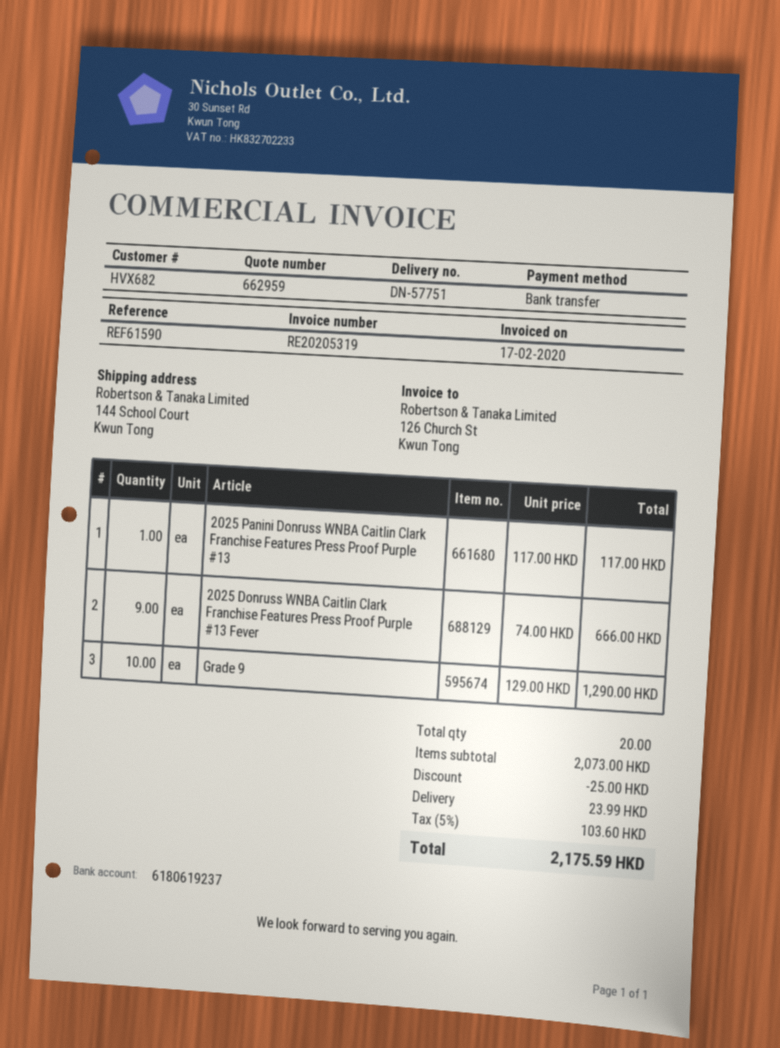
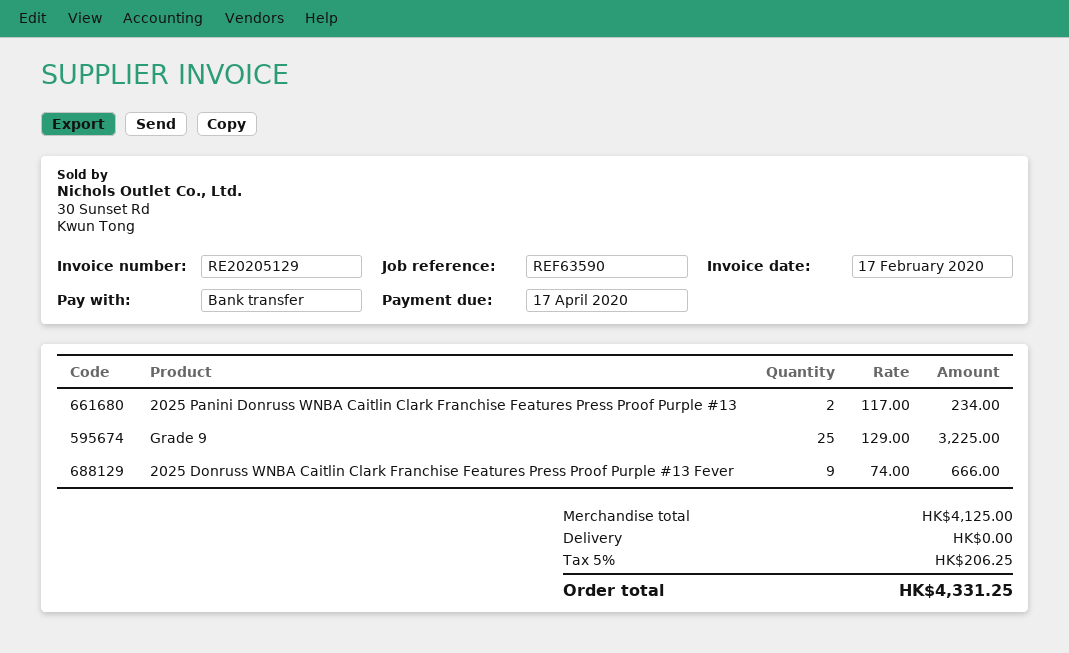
invoice number: RE20205319 -> RE20205129
reference: REF61590 -> REF63590
2025 Panini Donruss WNBA Caitlin Clark Franchise Features Press Proof Purple #13: 1 x 117.00 = 117.00 -> 2 x 117.00 = 234.00
Grade 9: 10 x 129.00 = 1290.00 -> 25 x 129.00 = 3225.00
subtotal: 2073.00 -> 4125.00
discount: 25.00 -> none
shipping: 23.99 -> 0.00
tax: 5% = 103.60 -> 5% = 206.25
total: 2175.59 -> 4331.25

